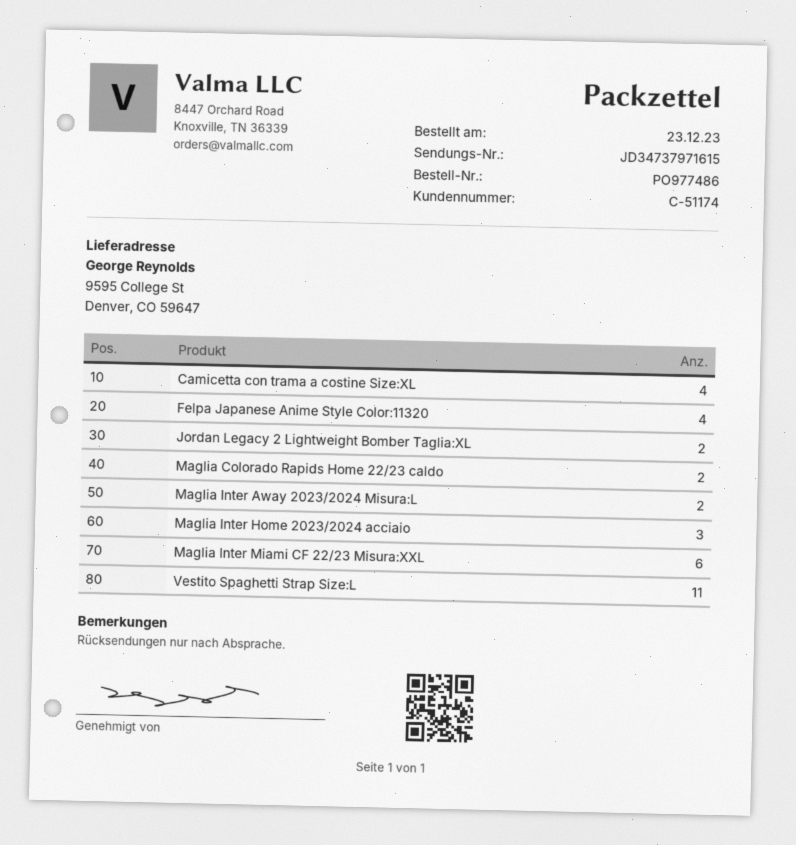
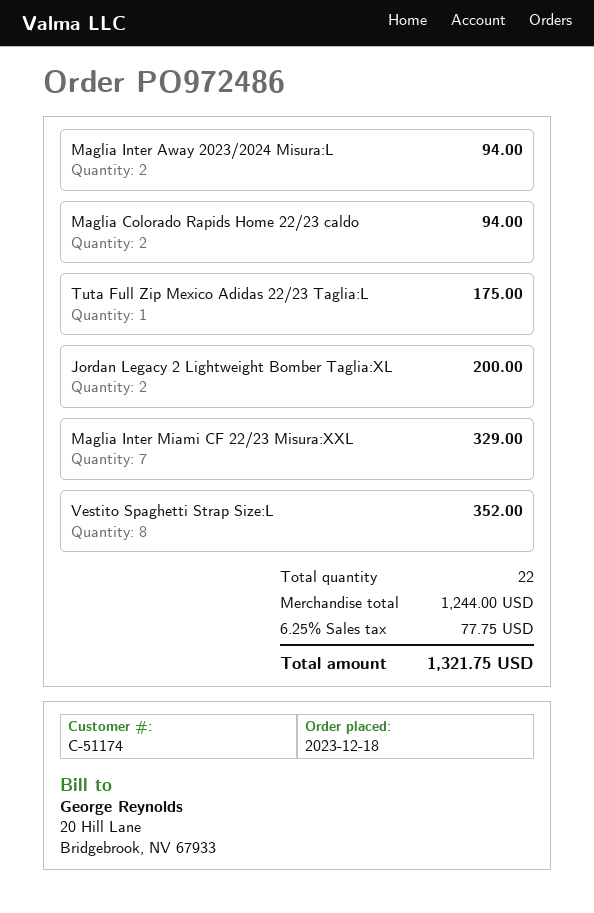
order number: PO977486 -> PO972486
order date: 2023-12-23 -> 2023-12-18
Camicetta con trama a costine Size:XL: 4 -> none
Felpa Japanese Anime Style Color:11320: 4 -> none
Maglia Inter Home 2023/2024 acciaio: 3 -> none
Maglia Inter Miami CF 22/23 Misura:XXL: 6 -> 7
Vestito Spaghetti Strap Size:L: 11 -> 8
Tuta Full Zip Mexico Adidas 22/23 Taglia:L: none -> 1

